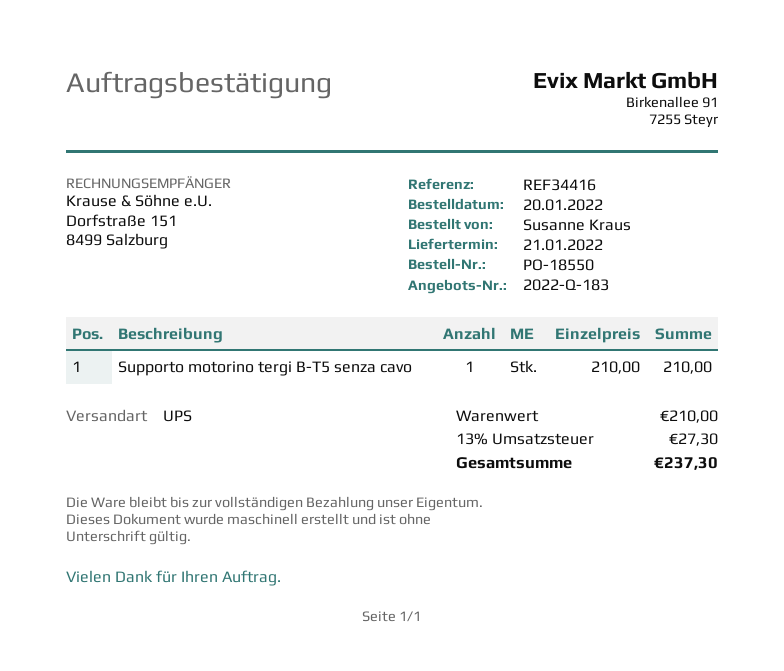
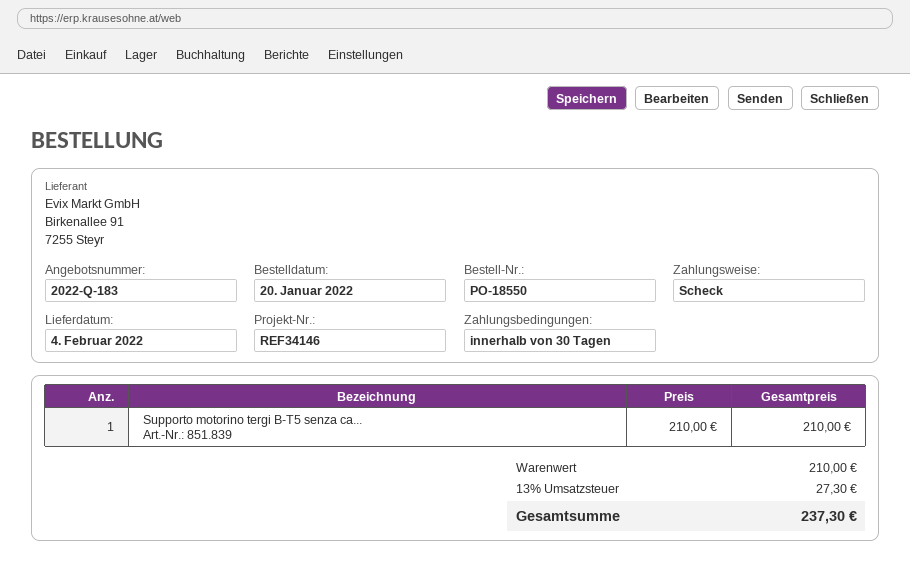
delivery date: 2022-01-21 -> 2022-02-04
reference: REF34416 -> REF34146

